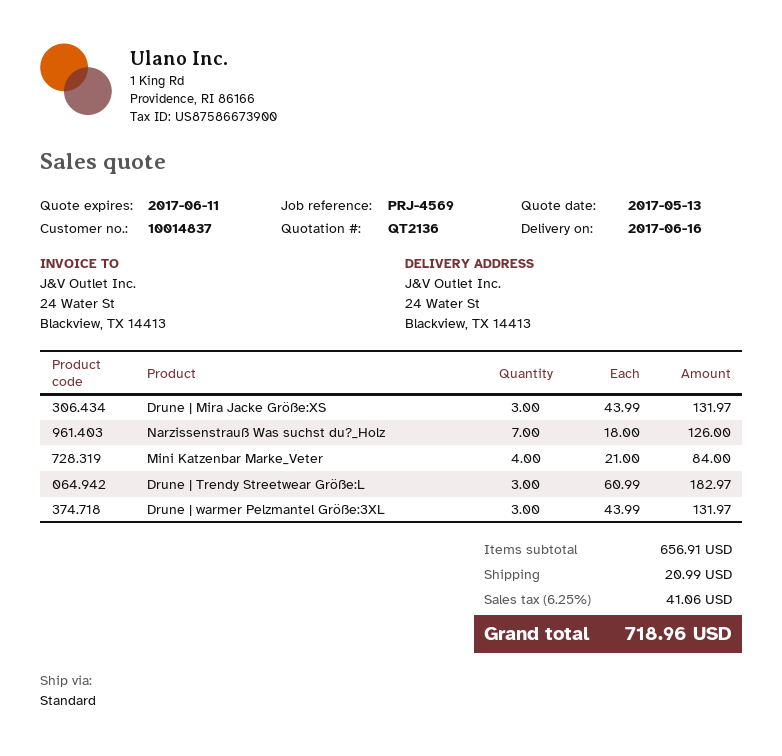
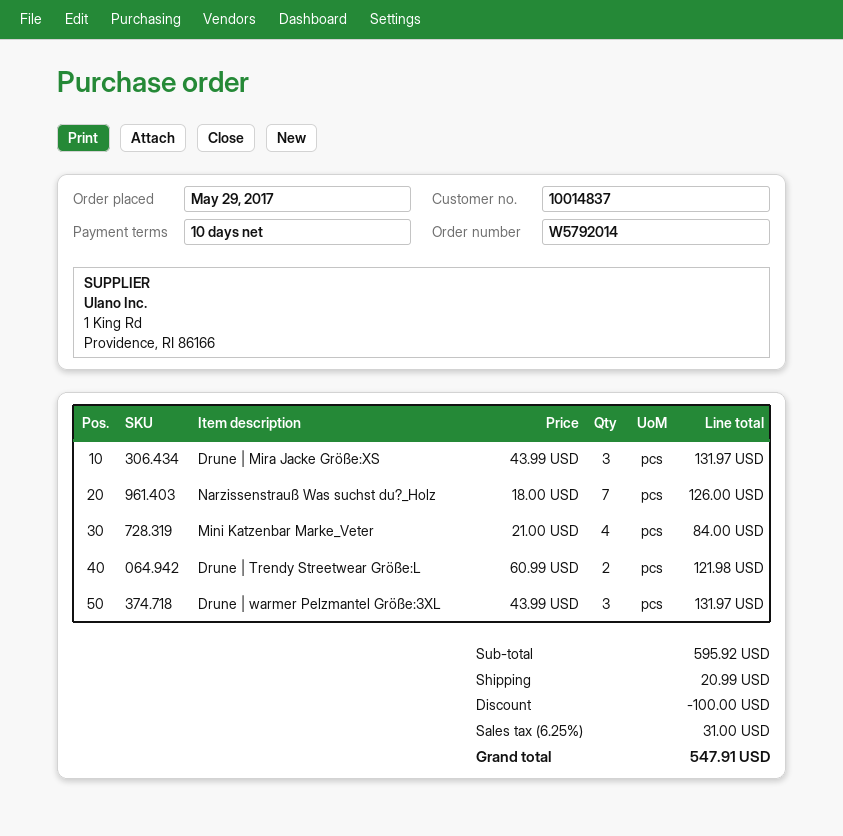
Drune | Trendy Streetwear Größe:L: 3 x 60.99 = 182.97 -> 2 x 60.99 = 121.98
subtotal: 656.91 -> 595.92
discount: none -> 100.00
tax: 6.25% = 41.06 -> 6.25% = 31.00
total: 718.96 -> 547.91

